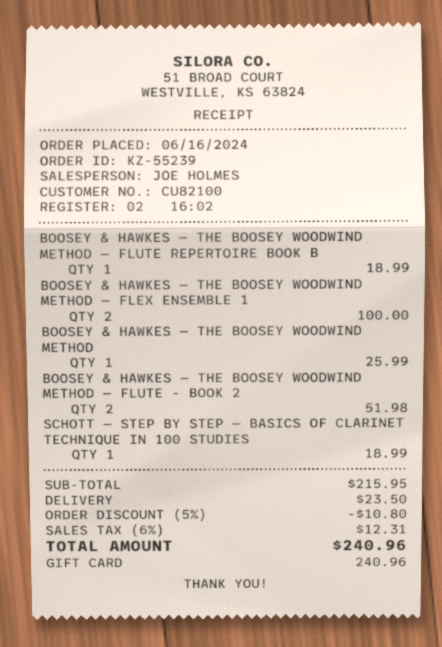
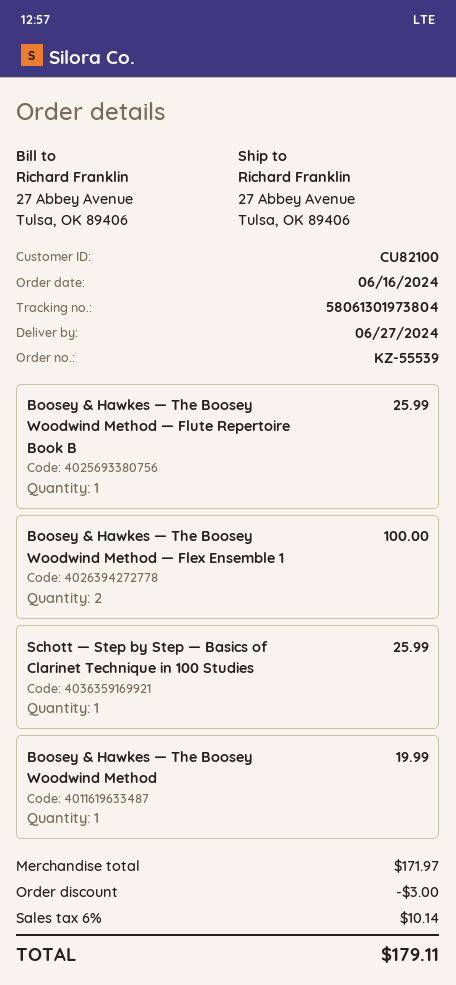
order number: KZ-55239 -> KZ-55539
BOOSEY & HAWKES — THE BOOSEY WOODWIND METHOD — FLUTE REPERTOIRE BOOK B: 1 for 18.99 -> 1 for 25.99
BOOSEY & HAWKES — THE BOOSEY WOODWIND METHOD: 1 for 25.99 -> 1 for 19.99
BOOSEY & HAWKES — THE BOOSEY WOODWIND METHOD — FLUTE - BOOK 2: 2 for 51.98 -> none
SCHOTT — STEP BY STEP — BASICS OF CLARINET TECHNIQUE IN 100 STUDIES: 1 for 18.99 -> 1 for 25.99
subtotal: 215.95 -> 171.97
discount: 10.80 -> 3.00
shipping: 23.50 -> none
tax: 6% = 12.31 -> 6% = 10.14
total: 240.96 -> 179.11

